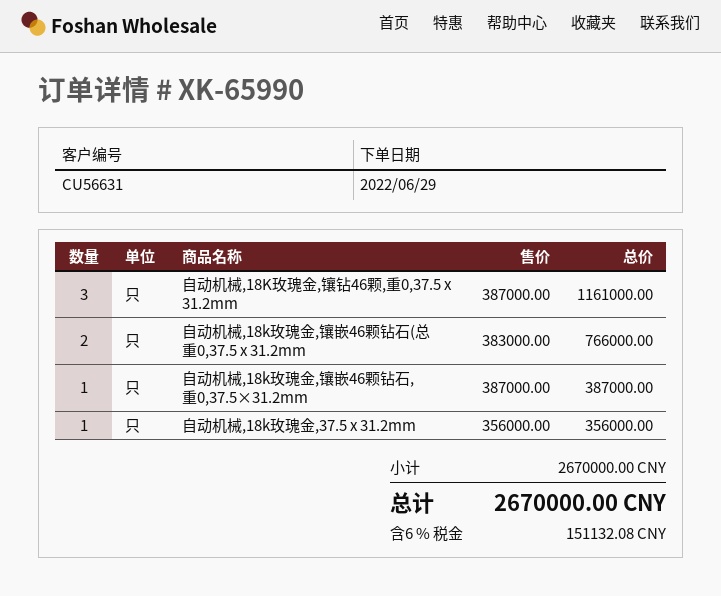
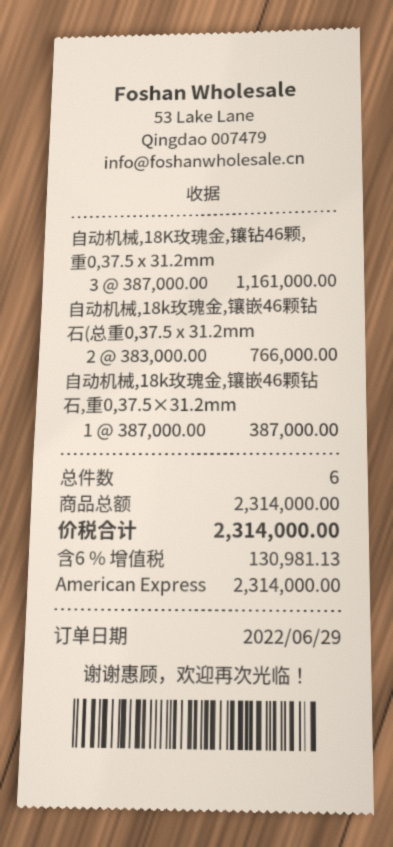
自动机械,18k玫瑰金,37.5 x 31.2mm: 1 x 356000.00 = 356000.00 -> none
subtotal: 2670000.00 -> 2314000.00
tax: 6% = 151132.08 -> 6% = 130981.13
total: 2670000.00 -> 2314000.00

